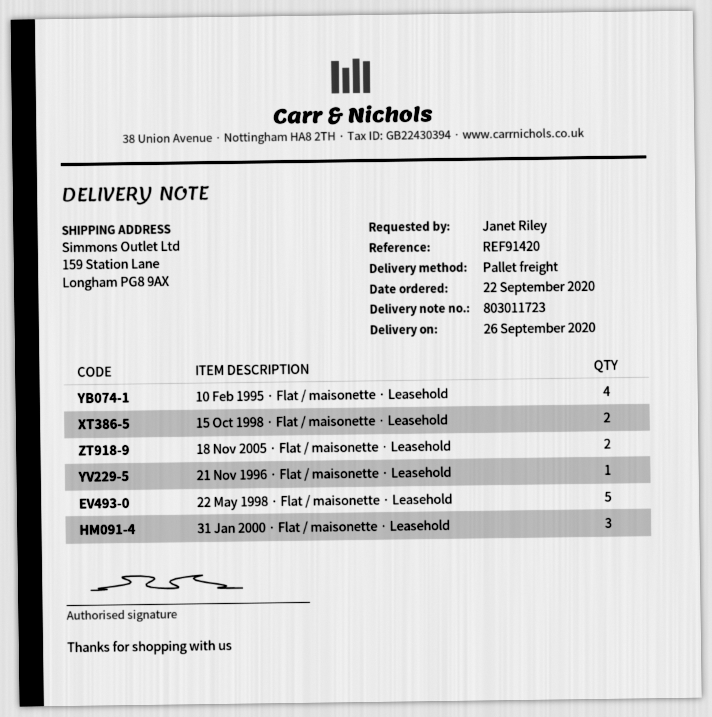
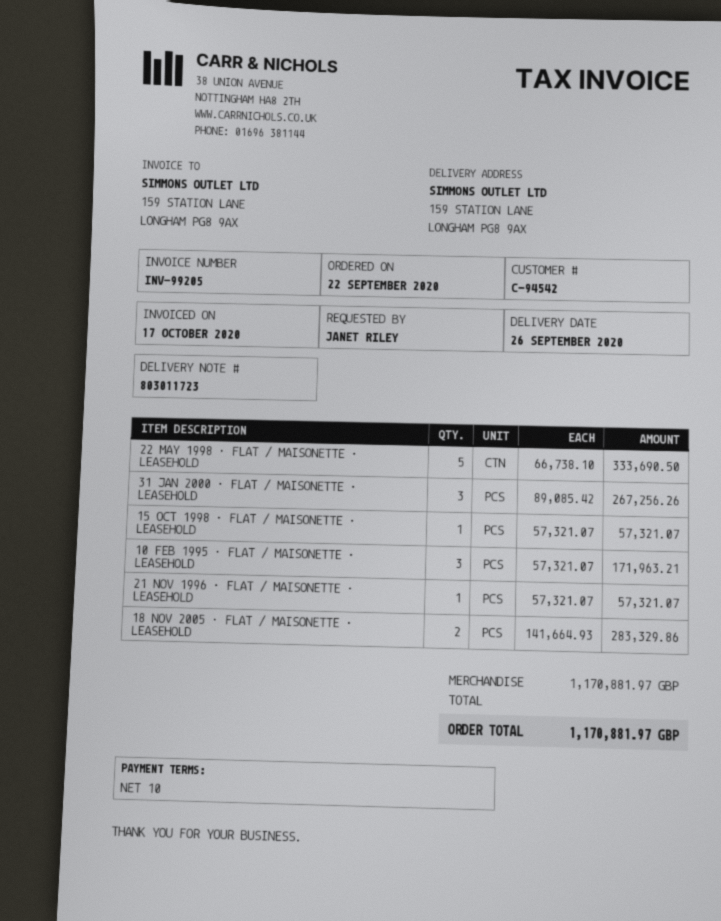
10 Feb 1995 · Flat / maisonette · Leasehold: 4 -> 3
15 Oct 1998 · Flat / maisonette · Leasehold: 2 -> 1

